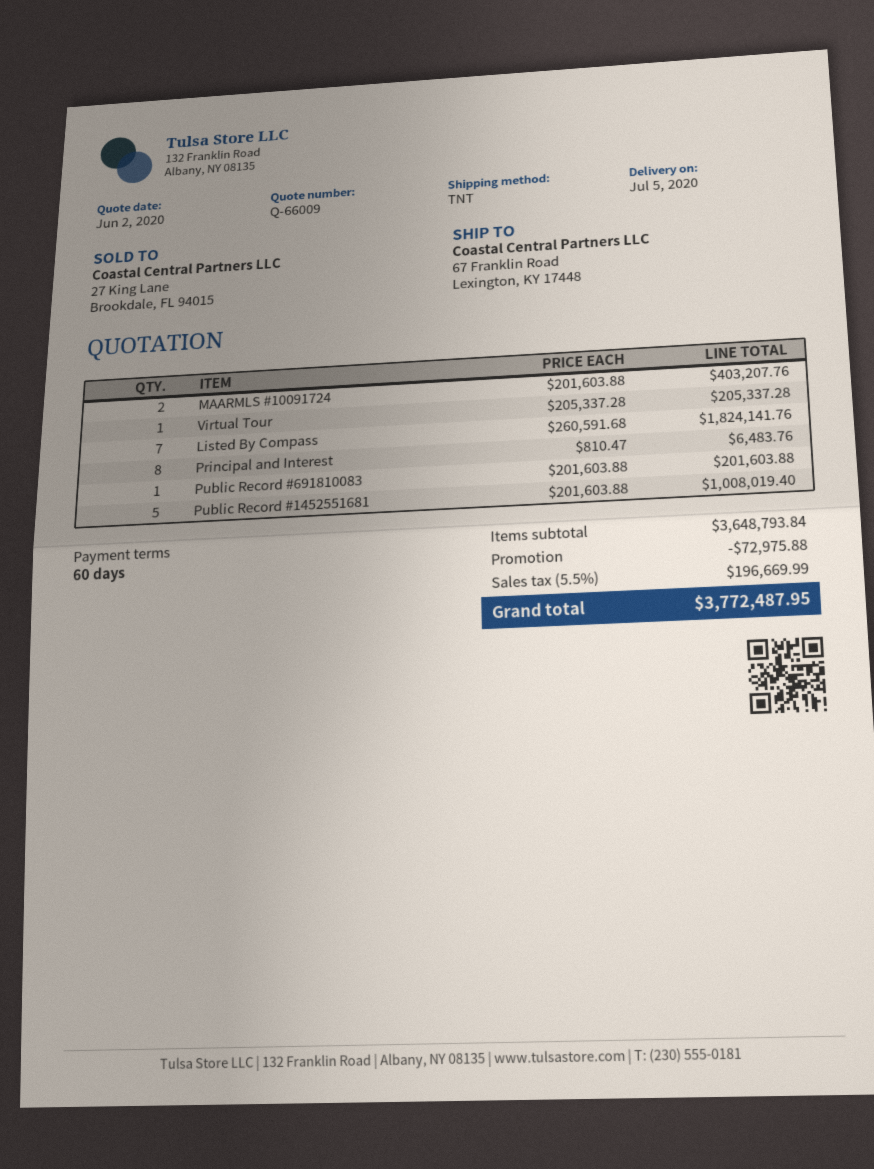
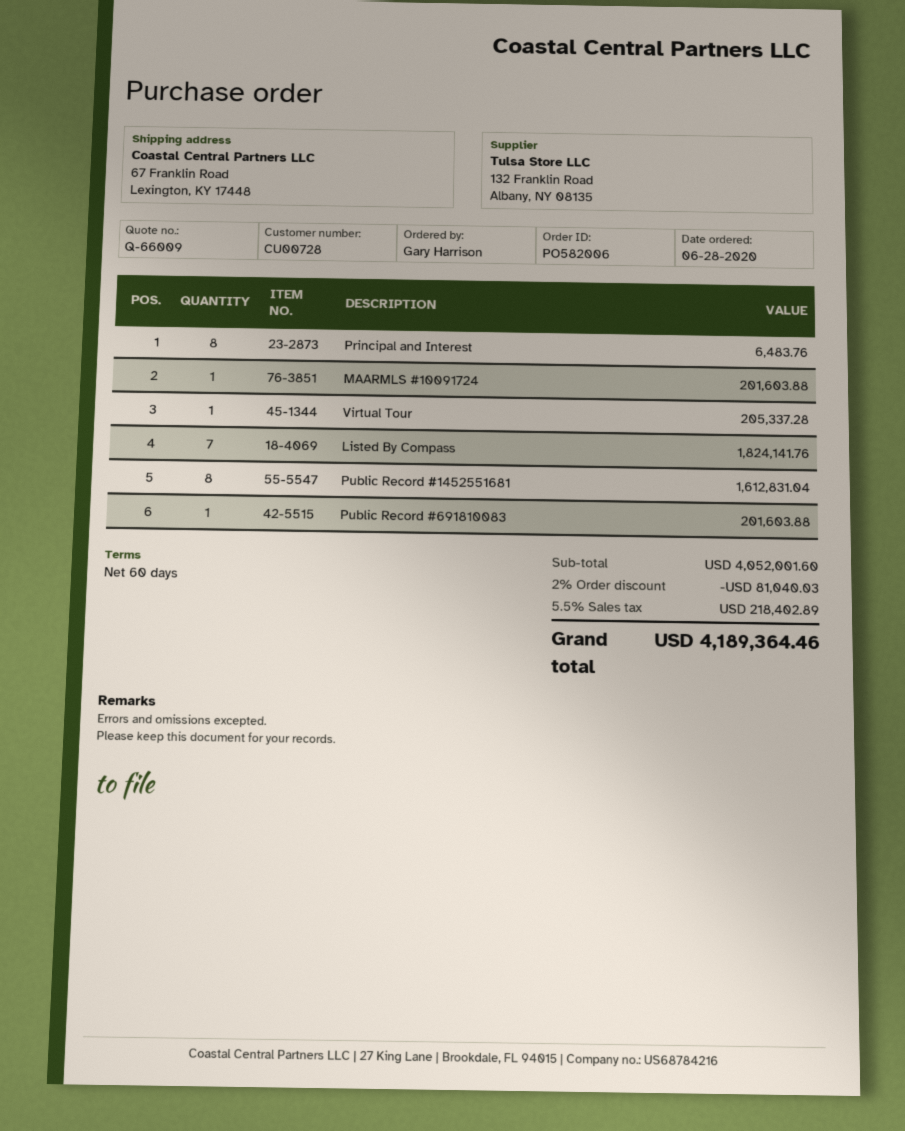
MAARMLS #10091724: 2 for 403207.76 -> 1 for 201603.88
Public Record #1452551681: 5 for 1008019.40 -> 8 for 1612831.04
subtotal: 3648793.84 -> 4052001.60
discount: 72975.88 -> 81040.03
tax: 5.5% = 196669.99 -> 5.5% = 218402.89
total: 3772487.95 -> 4189364.46

